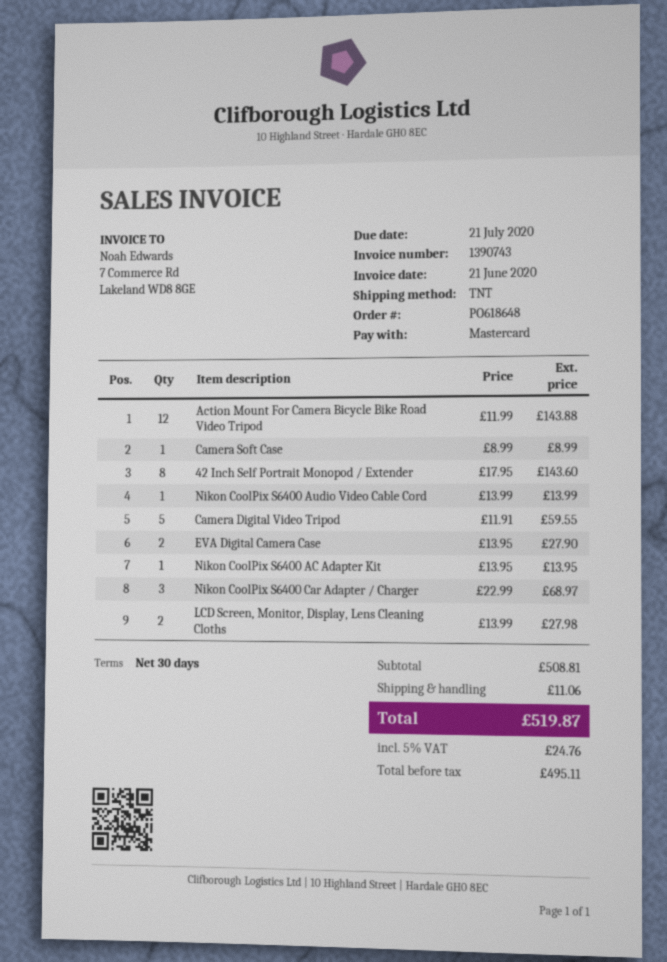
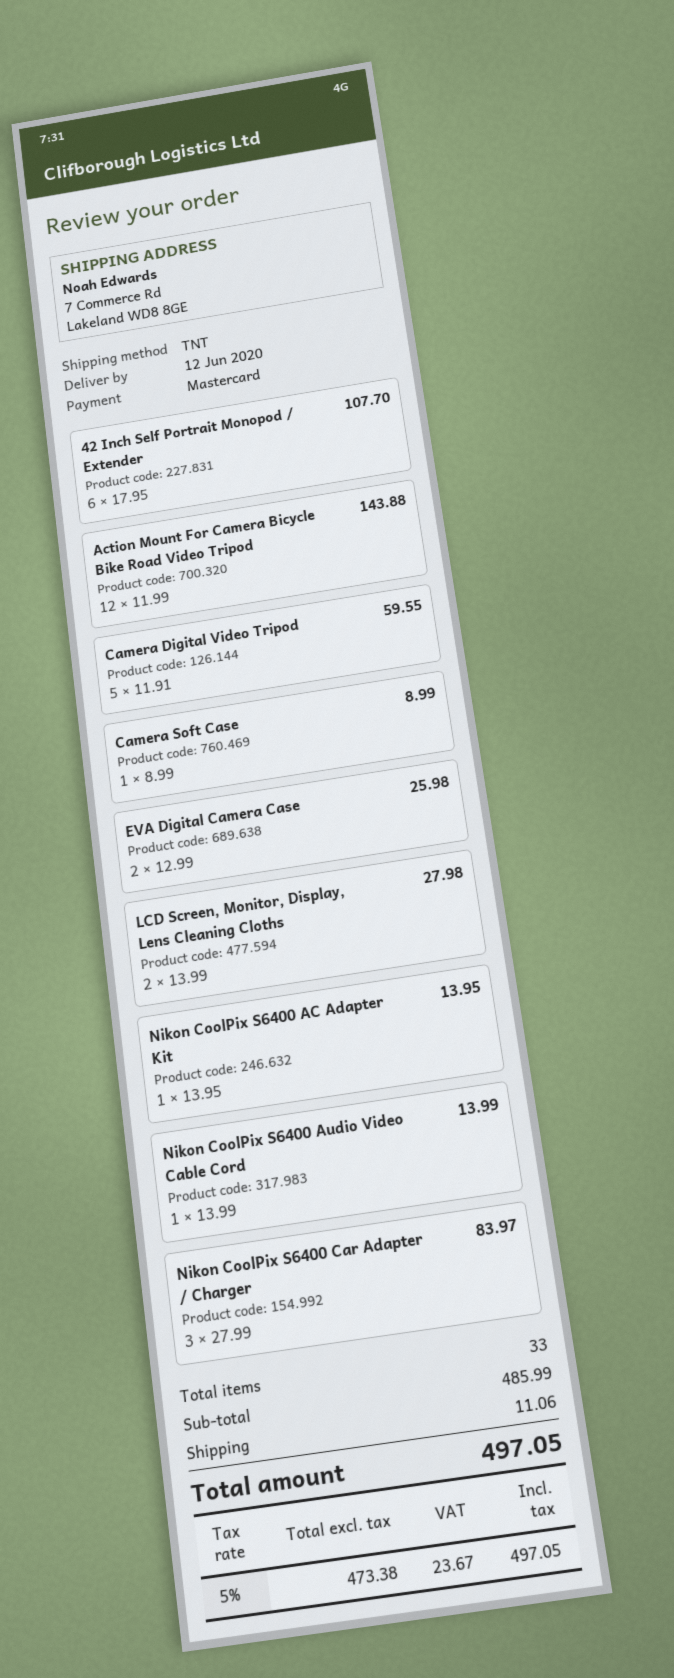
42 Inch Self Portrait Monopod / Extender: 8 x 17.95 = 143.60 -> 6 x 17.95 = 107.70
EVA Digital Camera Case: 2 x 13.95 = 27.90 -> 2 x 12.99 = 25.98
Nikon CoolPix S6400 Car Adapter / Charger: 3 x 22.99 = 68.97 -> 3 x 27.99 = 83.97
subtotal: 508.81 -> 485.99
net: 495.11 -> 473.38
tax: 5% = 24.76 -> 5% = 23.67
total: 519.87 -> 497.05

